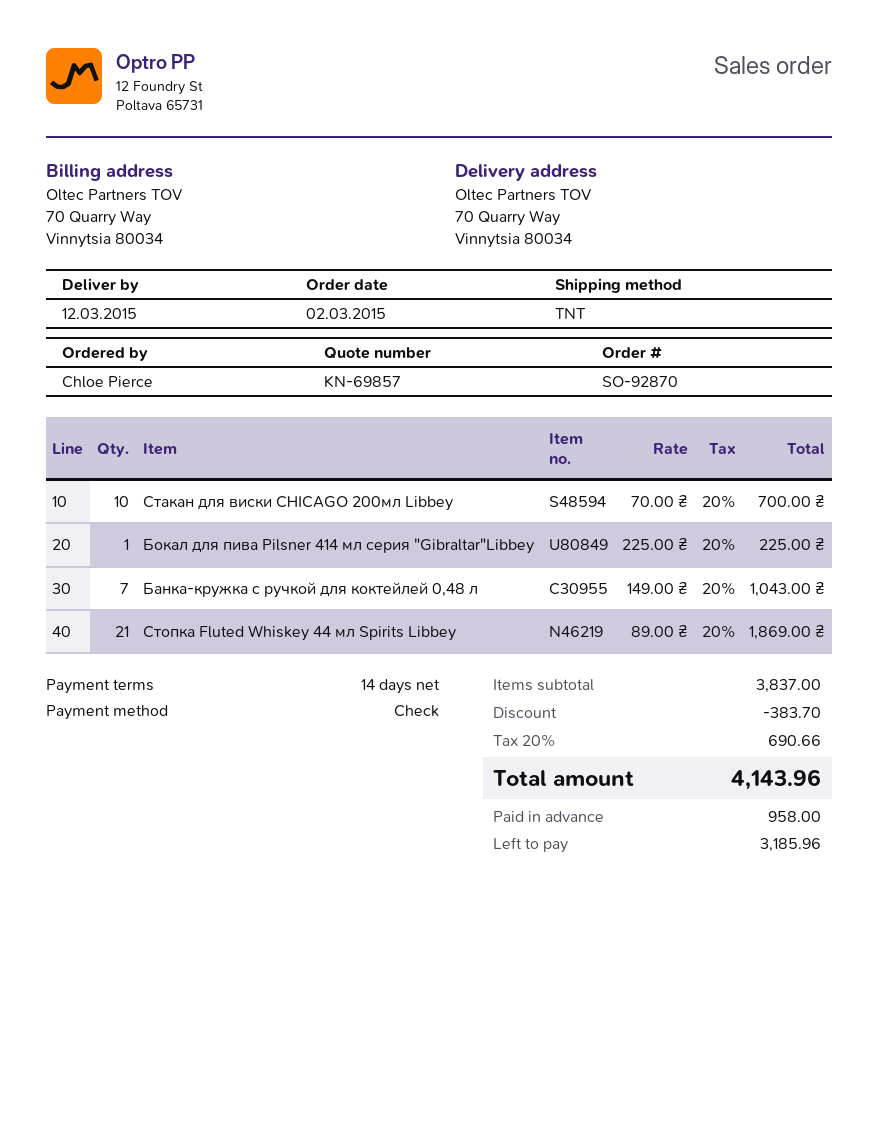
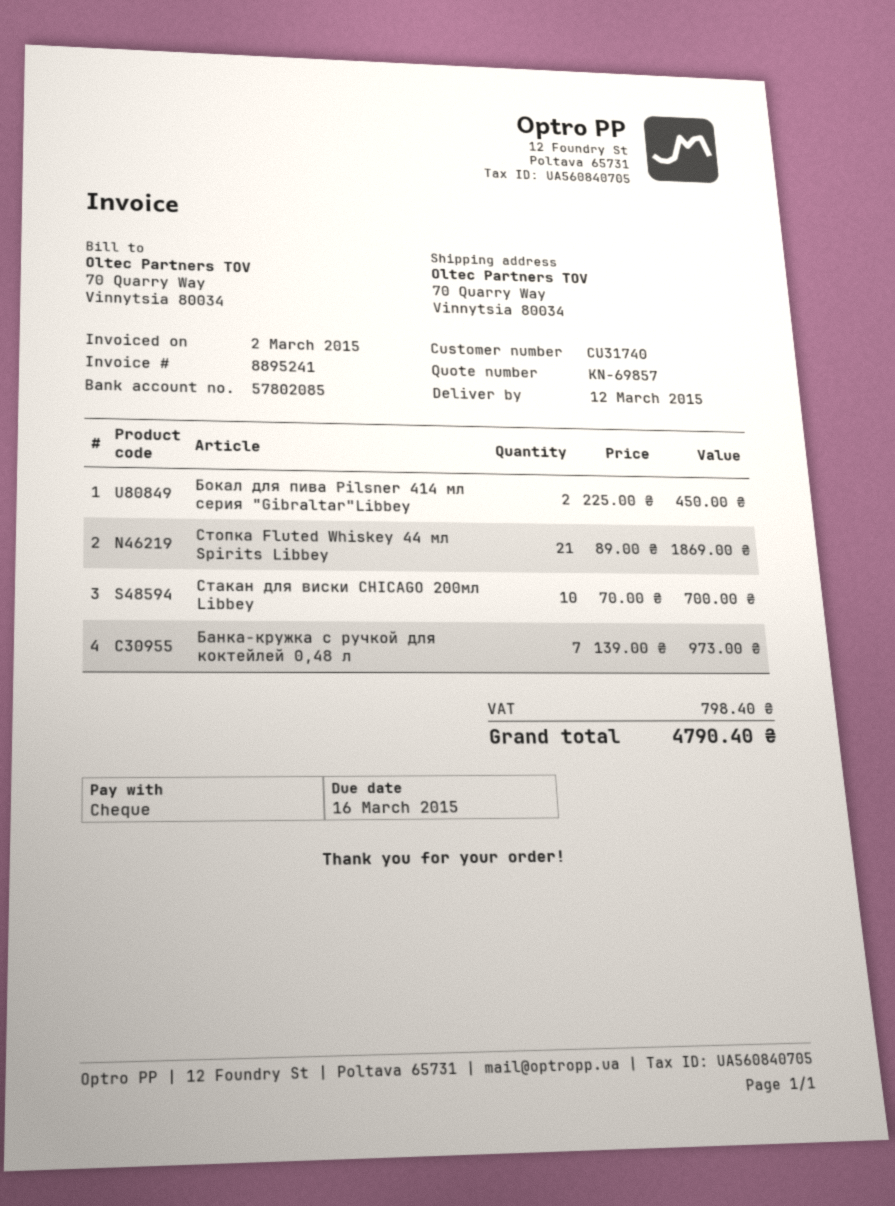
Бокал для пива Pilsner 414 мл серия "Gibraltar"Libbey: 1 x 225.00 = 225.00 -> 2 x 225.00 = 450.00
Банка-кружка c ручкой для коктейлей 0,48 л: 7 x 149.00 = 1043.00 -> 7 x 139.00 = 973.00
discount: 383.70 -> none
tax: 690.66 -> 798.40
total: 4143.96 -> 4790.40

